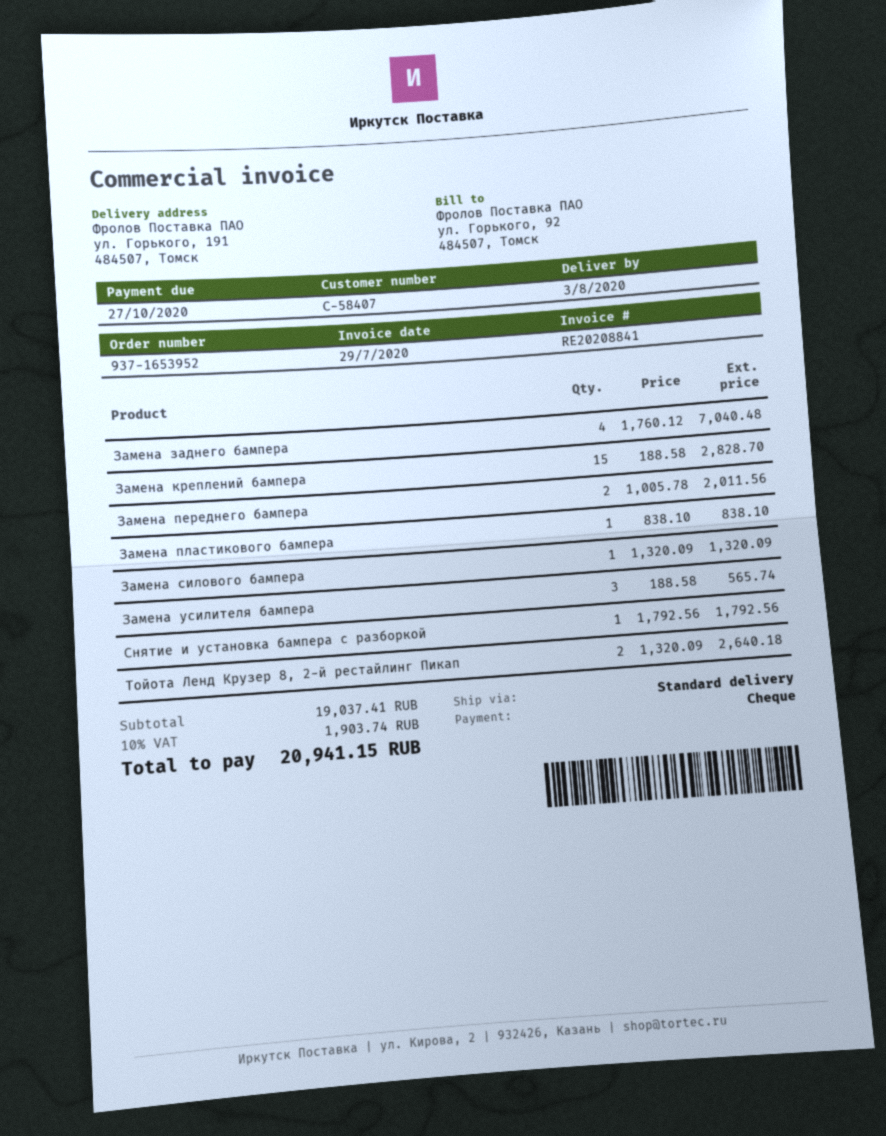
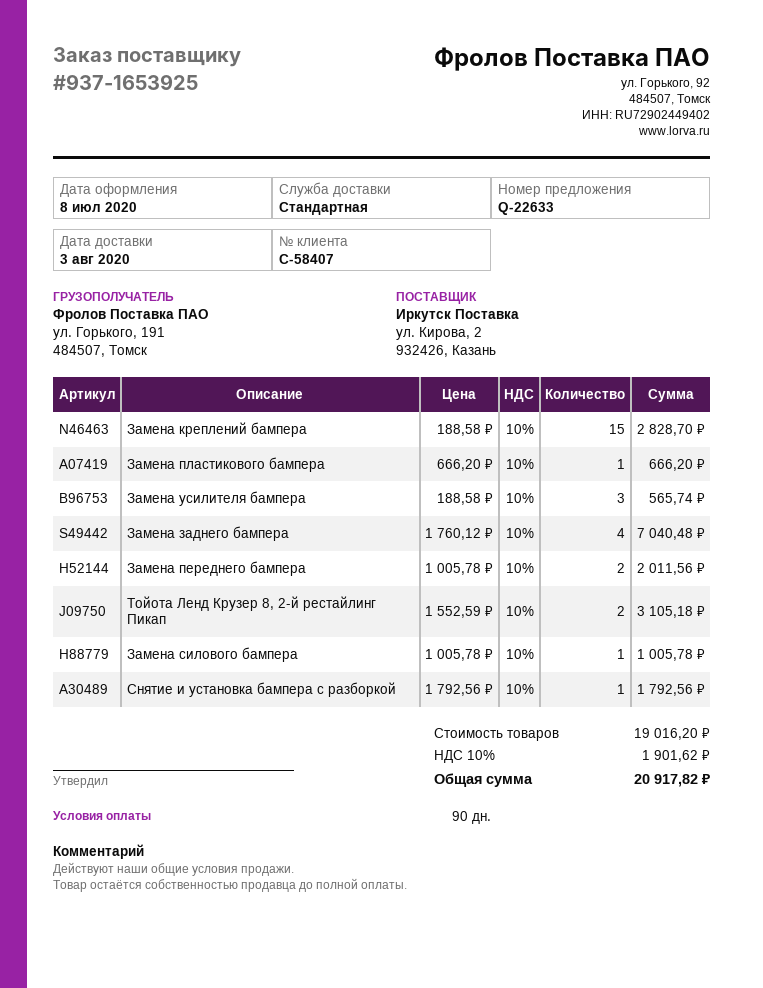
order number: 937-1653952 -> 937-1653925
Замена пластикового бампера: 1 x 838.10 = 838.10 -> 1 x 666.20 = 666.20
Замена силового бампера: 1 x 1320.09 = 1320.09 -> 1 x 1005.78 = 1005.78
Тойота Ленд Крузер 8, 2-й рестайлинг Пикап: 2 x 1320.09 = 2640.18 -> 2 x 1552.59 = 3105.18
subtotal: 19037.41 -> 19016.20
tax: 10% = 1903.74 -> 10% = 1901.62
total: 20941.15 -> 20917.82

